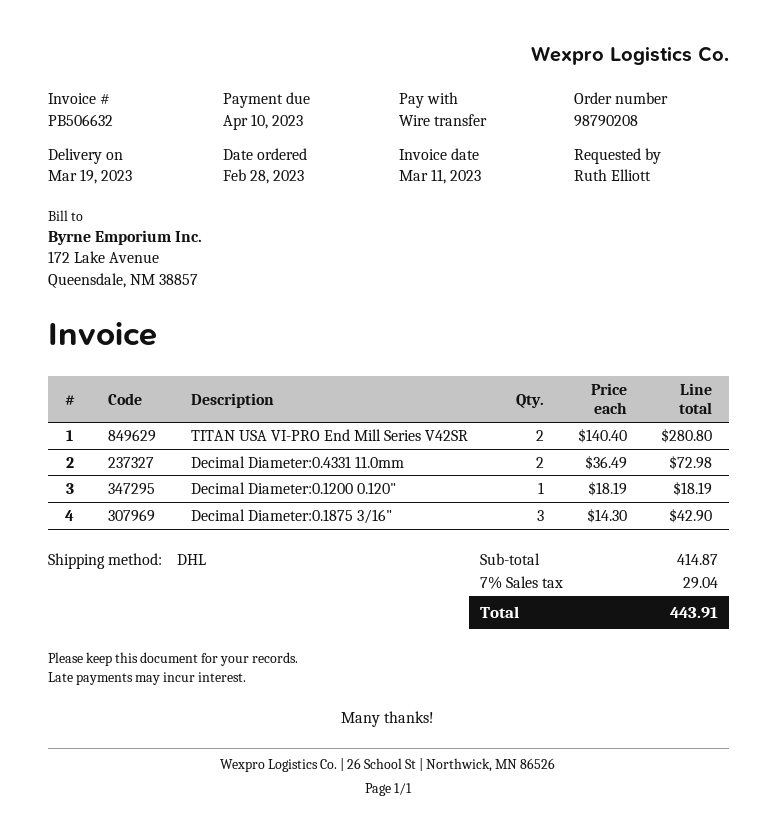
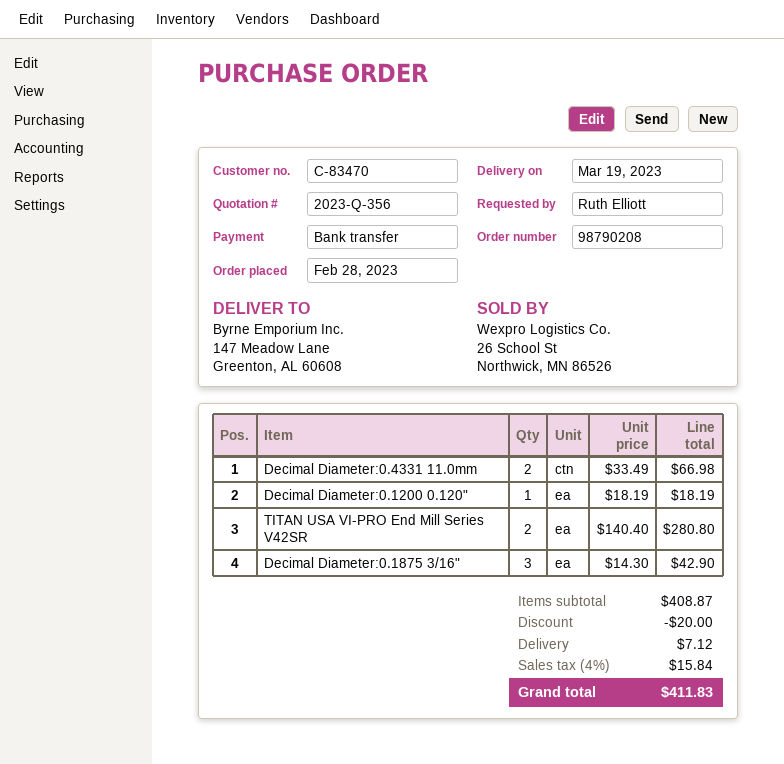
Decimal Diameter:0.4331 11.0mm: 2 x 36.49 = 72.98 -> 2 x 33.49 = 66.98
subtotal: 414.87 -> 408.87
discount: none -> 20.00
shipping: none -> 7.12
tax: 7% = 29.04 -> 4% = 15.84
total: 443.91 -> 411.83

